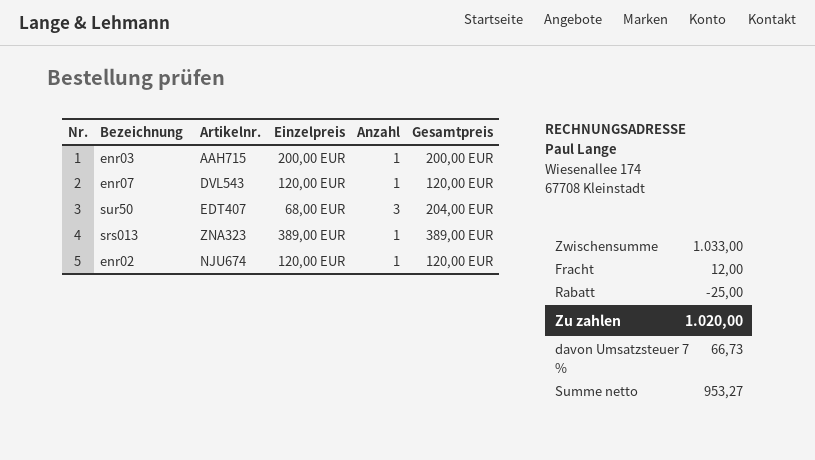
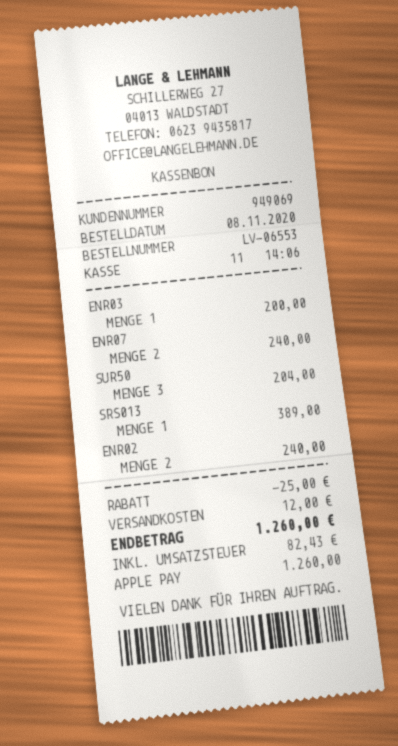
enr07: 1 for 120.00 -> 2 for 240.00
enr02: 1 for 120.00 -> 2 for 240.00
tax: 66.73 -> 82.43
total: 1020.00 -> 1260.00

